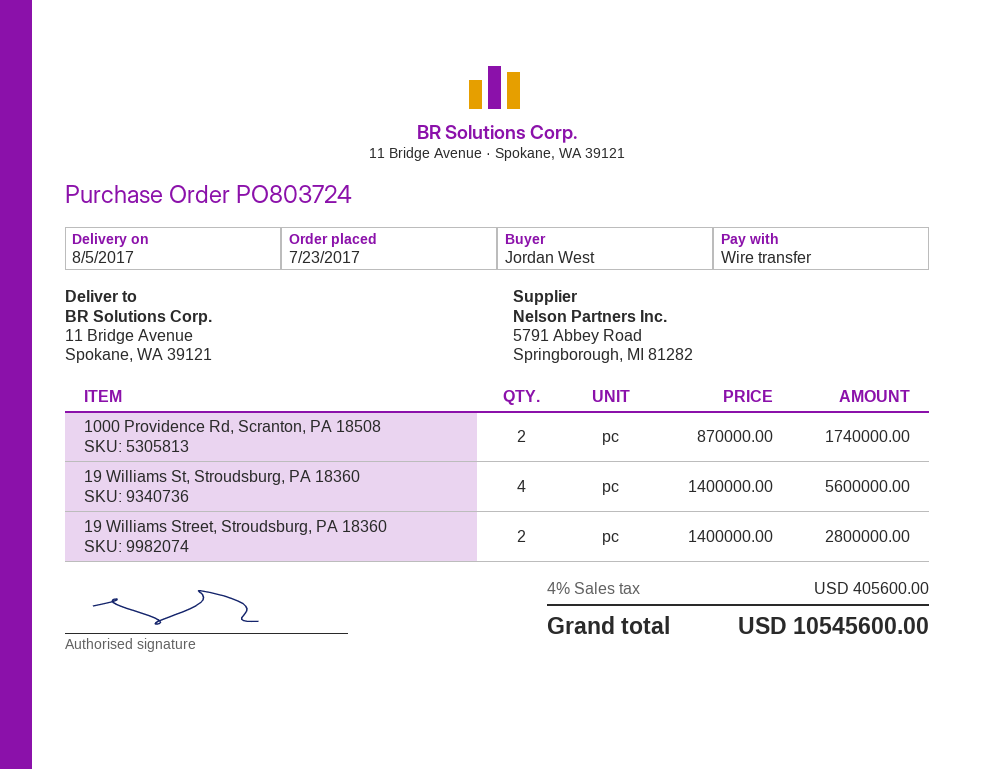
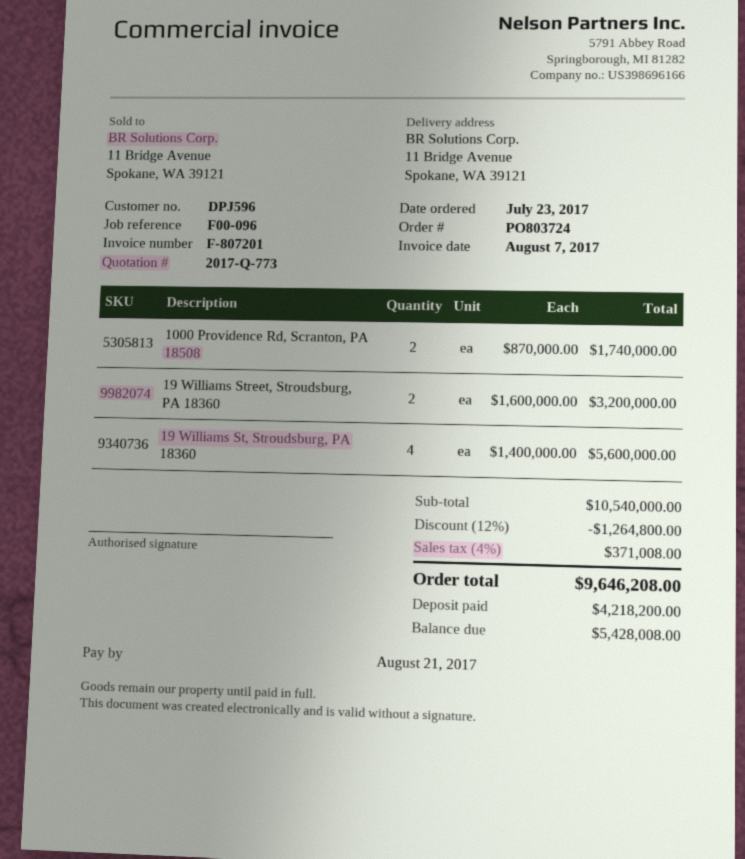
19 Williams Street, Stroudsburg, PA 18360: 2 x 1400000.00 = 2800000.00 -> 2 x 1600000.00 = 3200000.00
discount: none -> 12% = 1264800.00
tax: 4% = 405600.00 -> 4% = 371008.00
total: 10545600.00 -> 9646208.00

